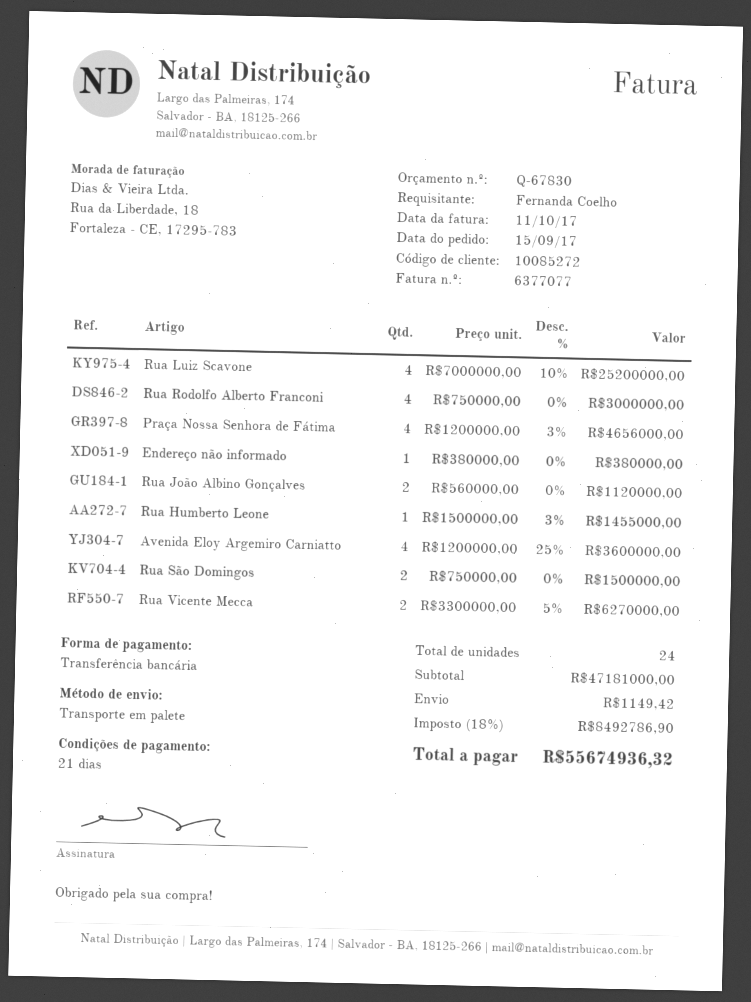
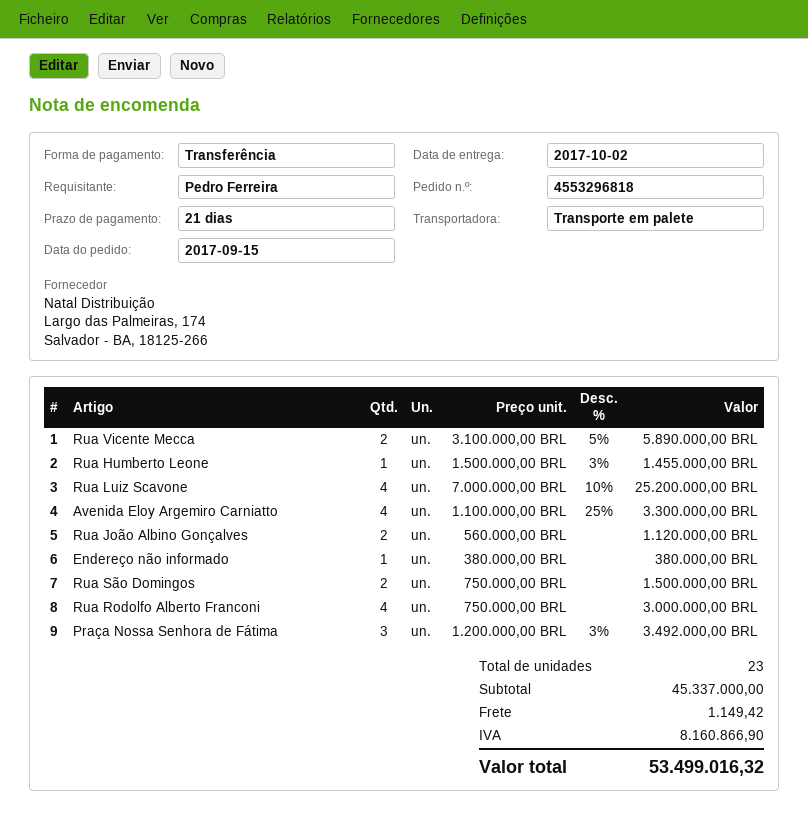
ordered by: Fernanda Coelho -> Pedro Ferreira
Praça Nossa Senhora de Fátima: 4 x 1200000.00 - 3% = 4656000.00 -> 3 x 1200000.00 - 3% = 3492000.00
Avenida Eloy Argemiro Carniatto: 4 x 1200000.00 - 25% = 3600000.00 -> 4 x 1100000.00 - 25% = 3300000.00
Rua Vicente Mecca: 2 x 3300000.00 - 5% = 6270000.00 -> 2 x 3100000.00 - 5% = 5890000.00
total quantity: 24 -> 23
subtotal: 47181000.00 -> 45337000.00
tax: 8492786.90 -> 8160866.90
total: 55674936.32 -> 53499016.32

